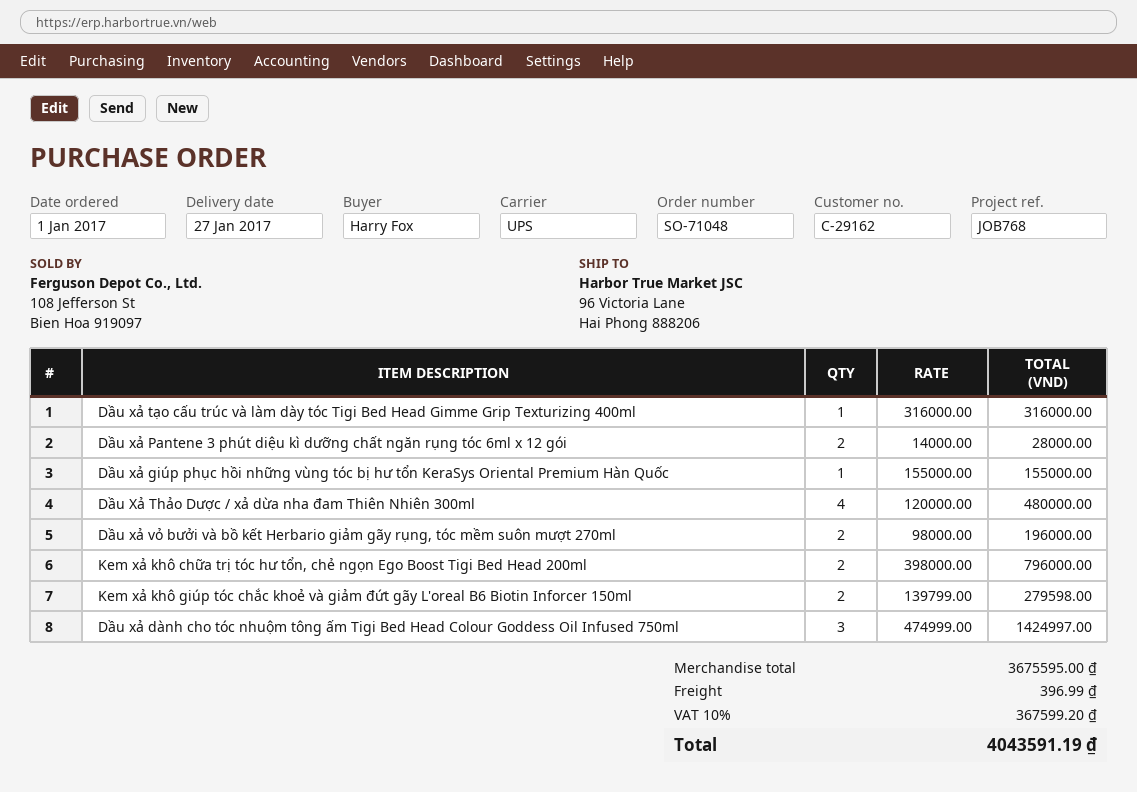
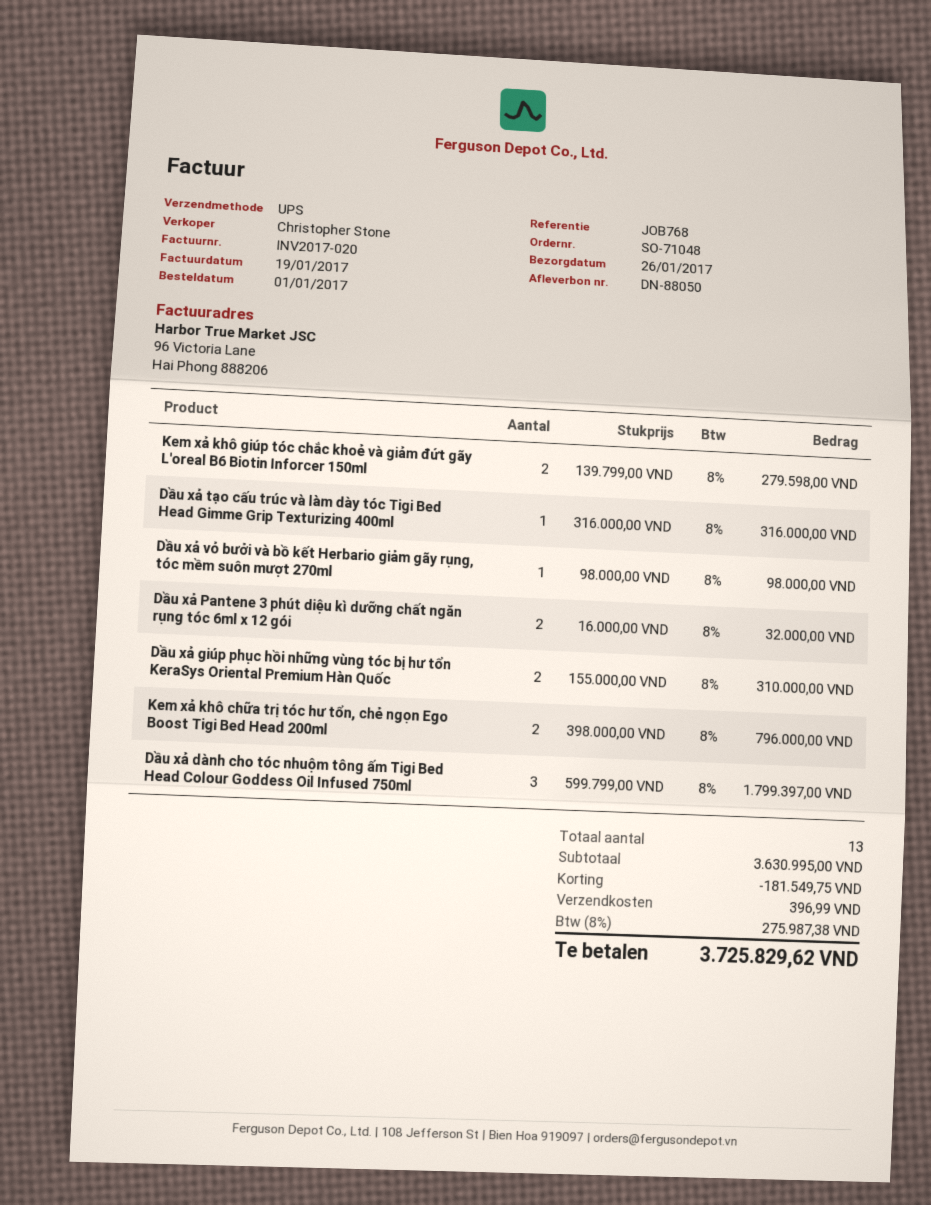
delivery date: 2017-01-27 -> 2017-01-26
Dầu xả Pantene 3 phút diệu kì dưỡng chất ngăn rụng tóc 6ml x 12 gói: 2 x 14000.00 = 28000.00 -> 2 x 16000.00 = 32000.00
Dầu xả giúp phục hồi những vùng tóc bị hư tổn KeraSys Oriental Premium Hàn Quốc: 1 x 155000.00 = 155000.00 -> 2 x 155000.00 = 310000.00
Dầu Xả Thảo Dược / xả dừa nha đam Thiên Nhiên 300ml: 4 x 120000.00 = 480000.00 -> none
Dầu xả vỏ bưởi và bồ kết Herbario giảm gãy rụng, tóc mềm suôn mượt 270ml: 2 x 98000.00 = 196000.00 -> 1 x 98000.00 = 98000.00
Dầu xả dành cho tóc nhuộm tông ấm Tigi Bed Head Colour Goddess Oil Infused 750ml: 3 x 474999.00 = 1424997.00 -> 3 x 599799.00 = 1799397.00
subtotal: 3675595.00 -> 3630995.00
discount: none -> 181549.75
tax: 10% = 367599.20 -> 8% = 275987.38
total: 4043591.19 -> 3725829.62

